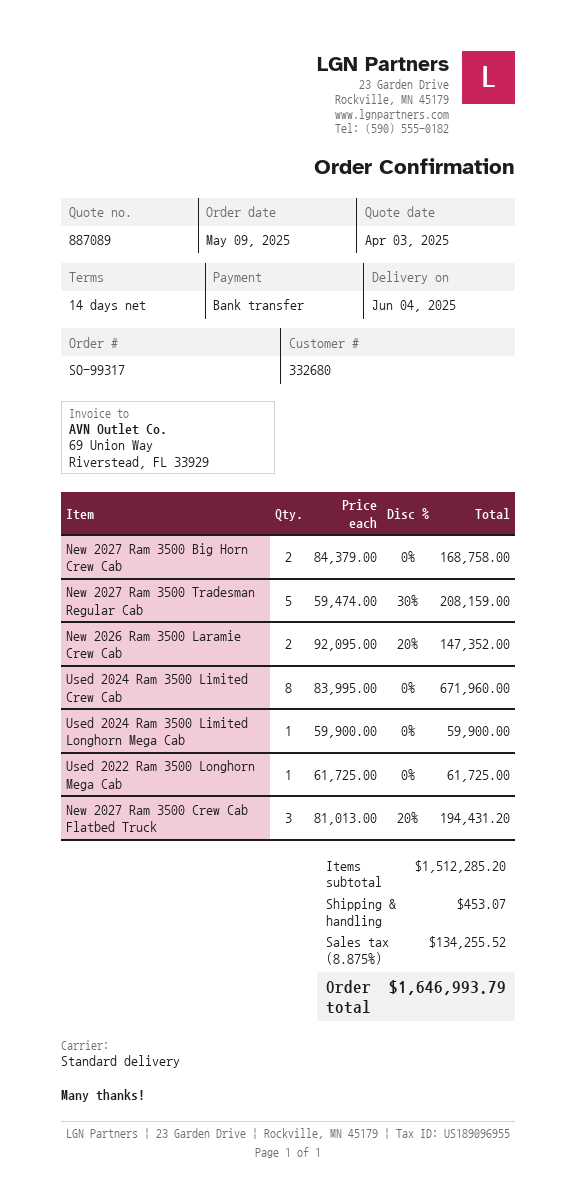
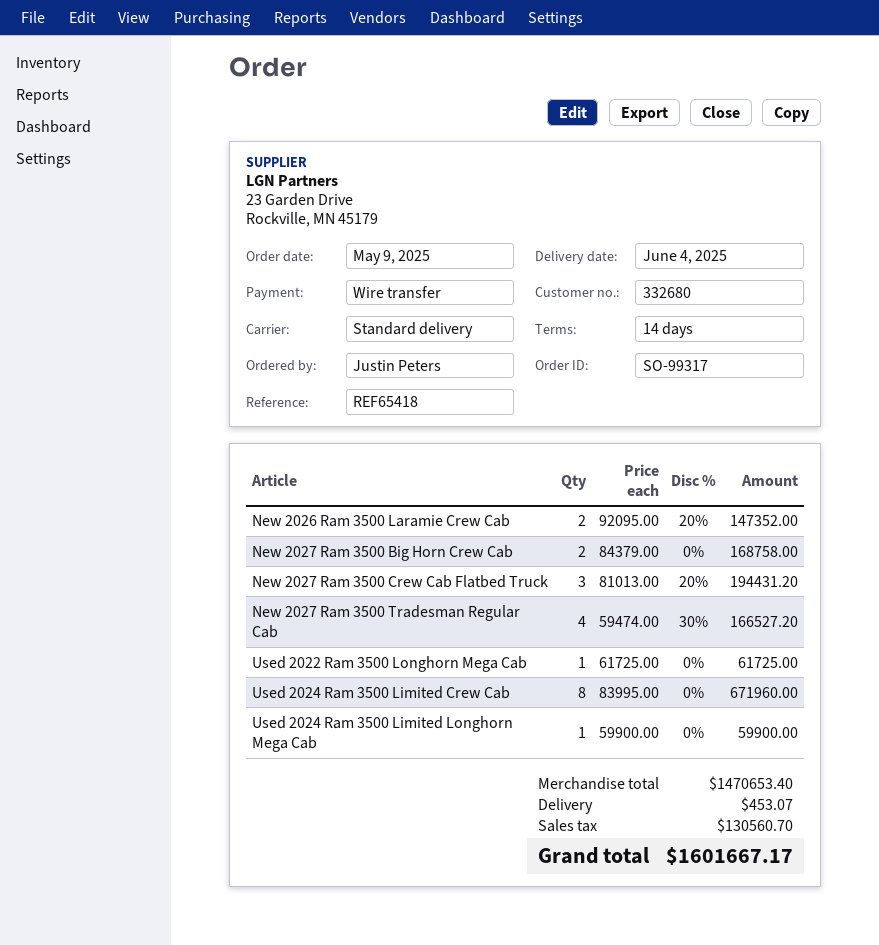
New 2027 Ram 3500 Tradesman Regular Cab: 5 x 59474.00 - 30% = 208159.00 -> 4 x 59474.00 - 30% = 166527.20
subtotal: 1512285.20 -> 1470653.40
tax: 134255.52 -> 130560.70
total: 1646993.79 -> 1601667.17

